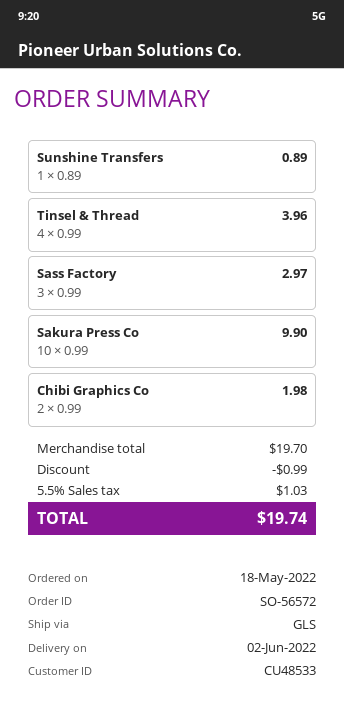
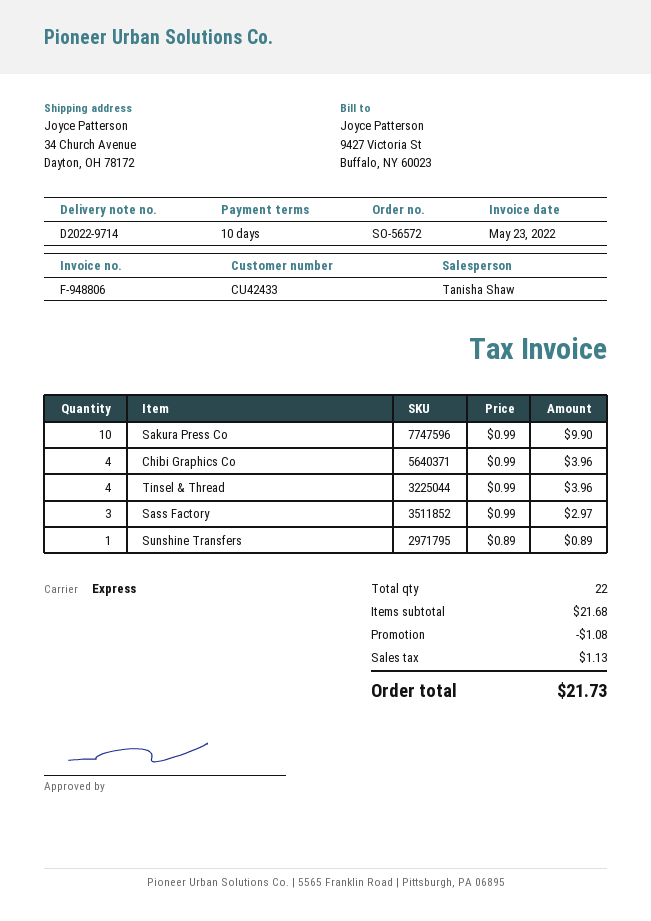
customer number: CU48533 -> CU42433
shipping method: GLS -> express
Chibi Graphics Co: 2 x 0.99 = 1.98 -> 4 x 0.99 = 3.96
subtotal: 19.70 -> 21.68
discount: 0.99 -> 1.08
tax: 1.03 -> 1.13
total: 19.74 -> 21.73

